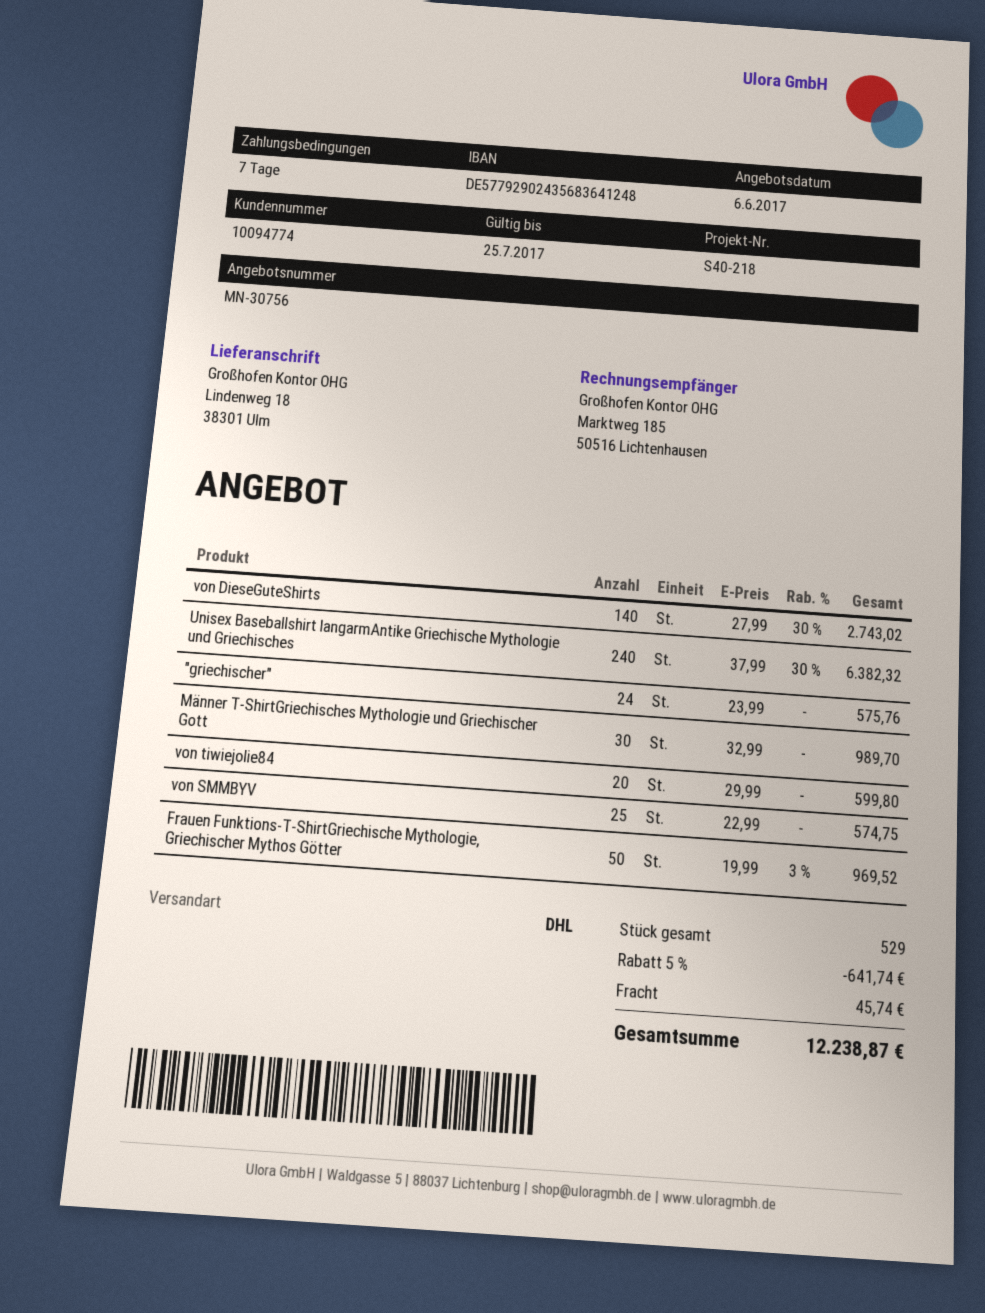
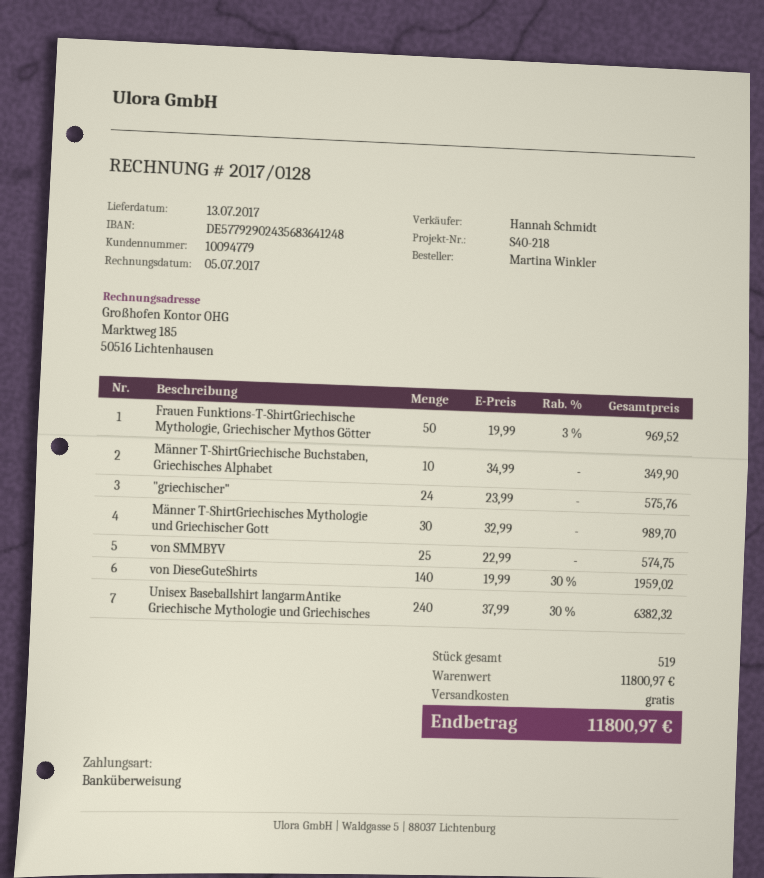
customer number: 10094774 -> 10094779
von DieseGuteShirts: 140 x 27.99 - 30% = 2743.02 -> 140 x 19.99 - 30% = 1959.02
von tiwiejolie84: 20 x 29.99 = 599.80 -> none
Männer T-ShirtGriechische Buchstaben, Griechisches Alphabet: none -> 10 x 34.99 = 349.90
total quantity: 529 -> 519
discount: 5% = 641.74 -> none
shipping: 45.74 -> 0.00
total: 12238.87 -> 11800.97

